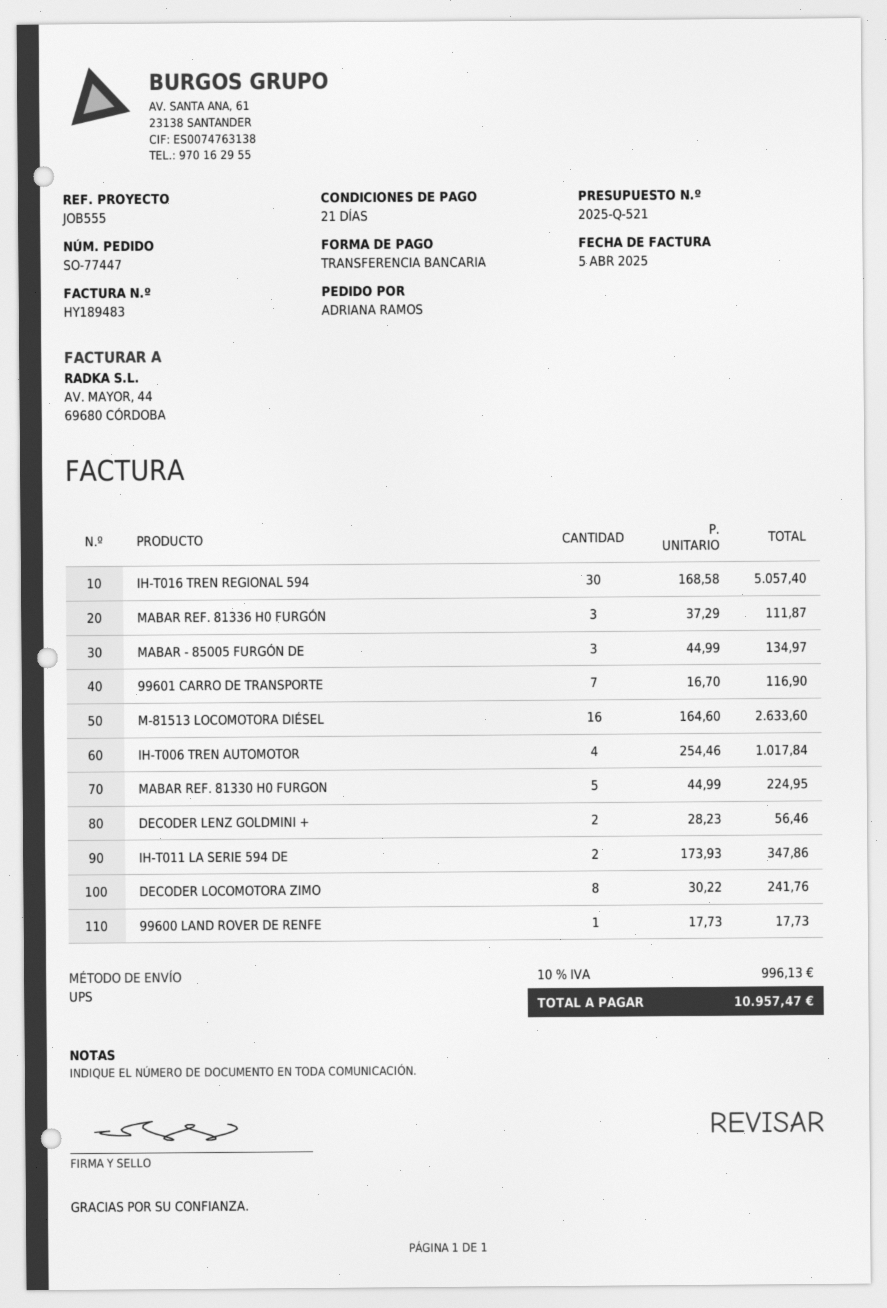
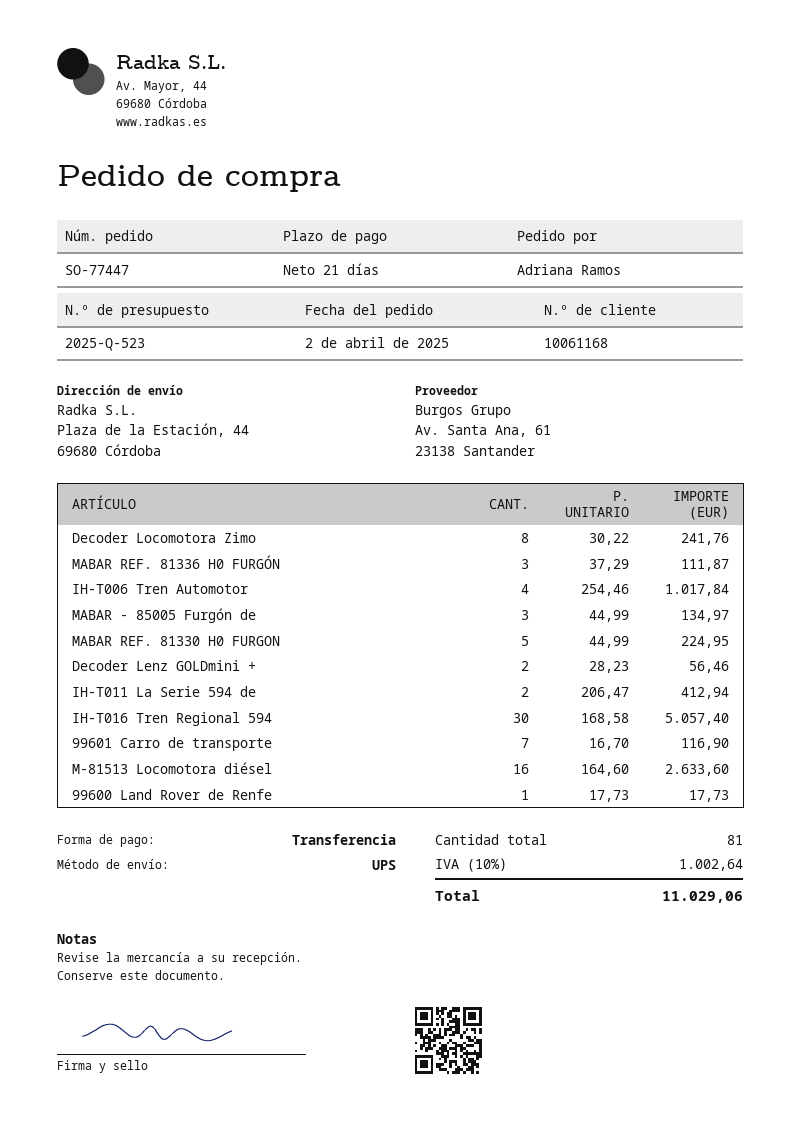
quote number: 2025-Q-521 -> 2025-Q-523
IH-T011 LA SERIE 594 DE: 2 x 173.93 = 347.86 -> 2 x 206.47 = 412.94
tax: 10% = 996.13 -> 10% = 1002.64
total: 10957.47 -> 11029.06

